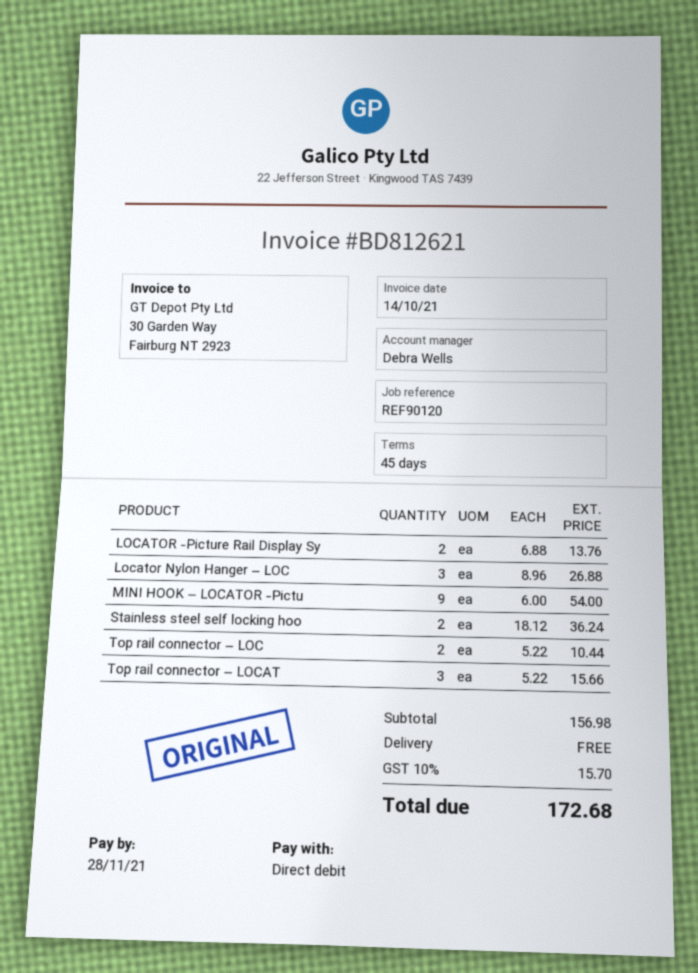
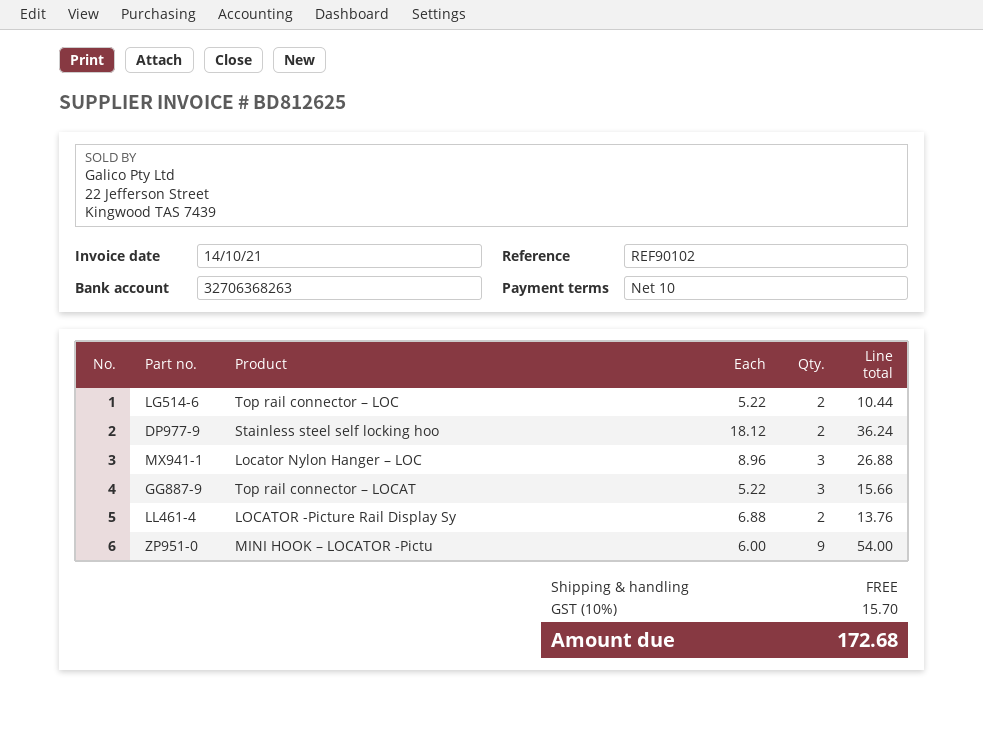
invoice number: BD812621 -> BD812625
payment terms: 45 days -> 10 days
reference: REF90120 -> REF90102

